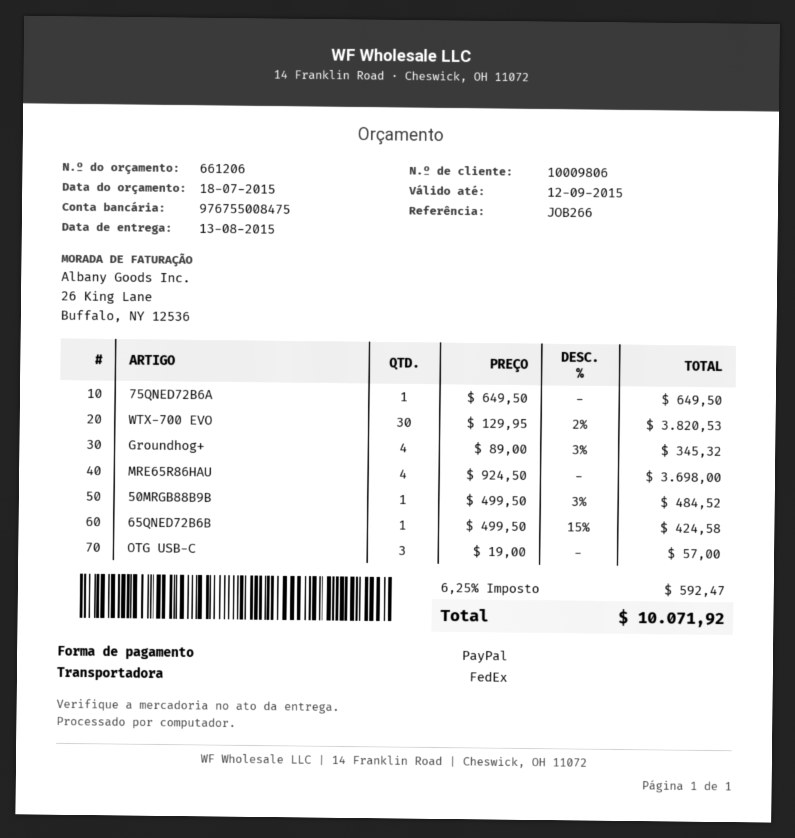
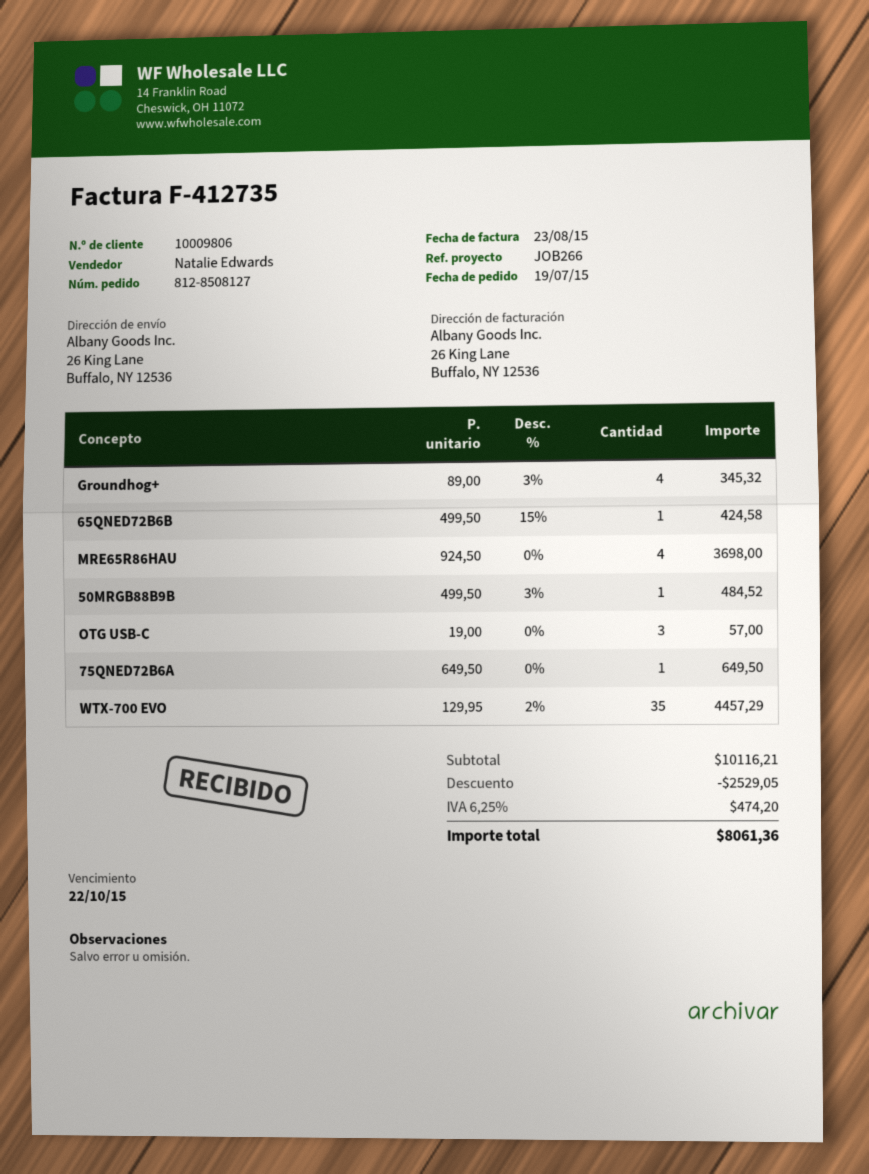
WTX-700 EVO: 30 x 129.95 - 2% = 3820.53 -> 35 x 129.95 - 2% = 4457.29
discount: none -> 2529.05
tax: 6.25% = 592.47 -> 6.25% = 474.20
total: 10071.92 -> 8061.36

